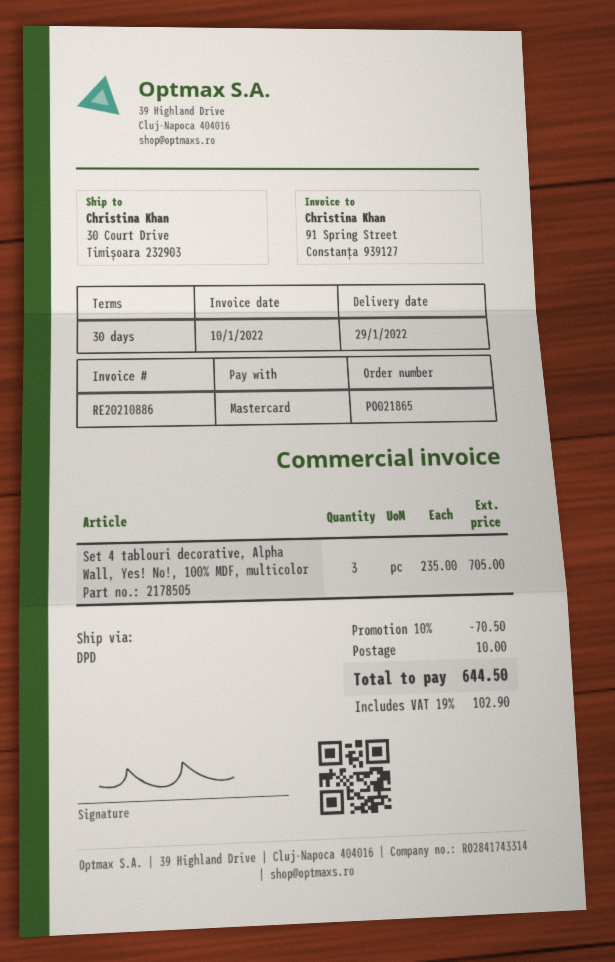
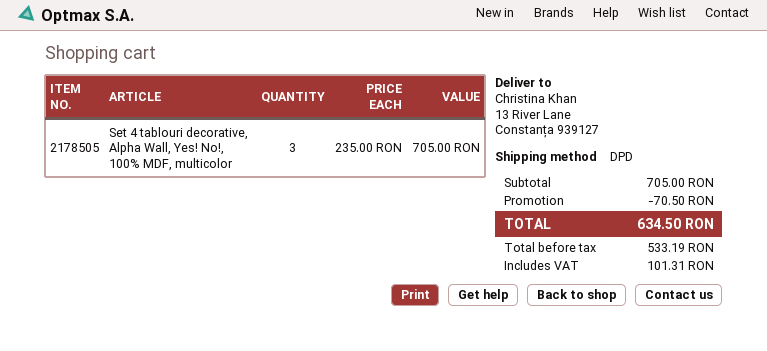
ship to: 30 Court Drive, Timișoara 232903 -> 13 River Lane, Constanța 939127
shipping: 10.00 -> none
tax: 102.90 -> 101.31
total: 644.50 -> 634.50

